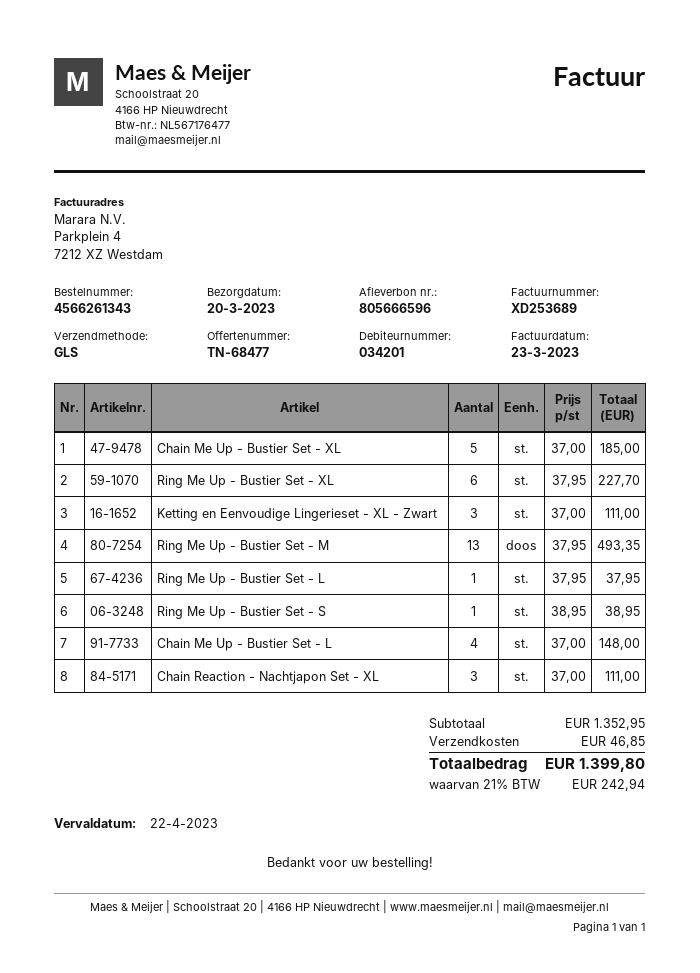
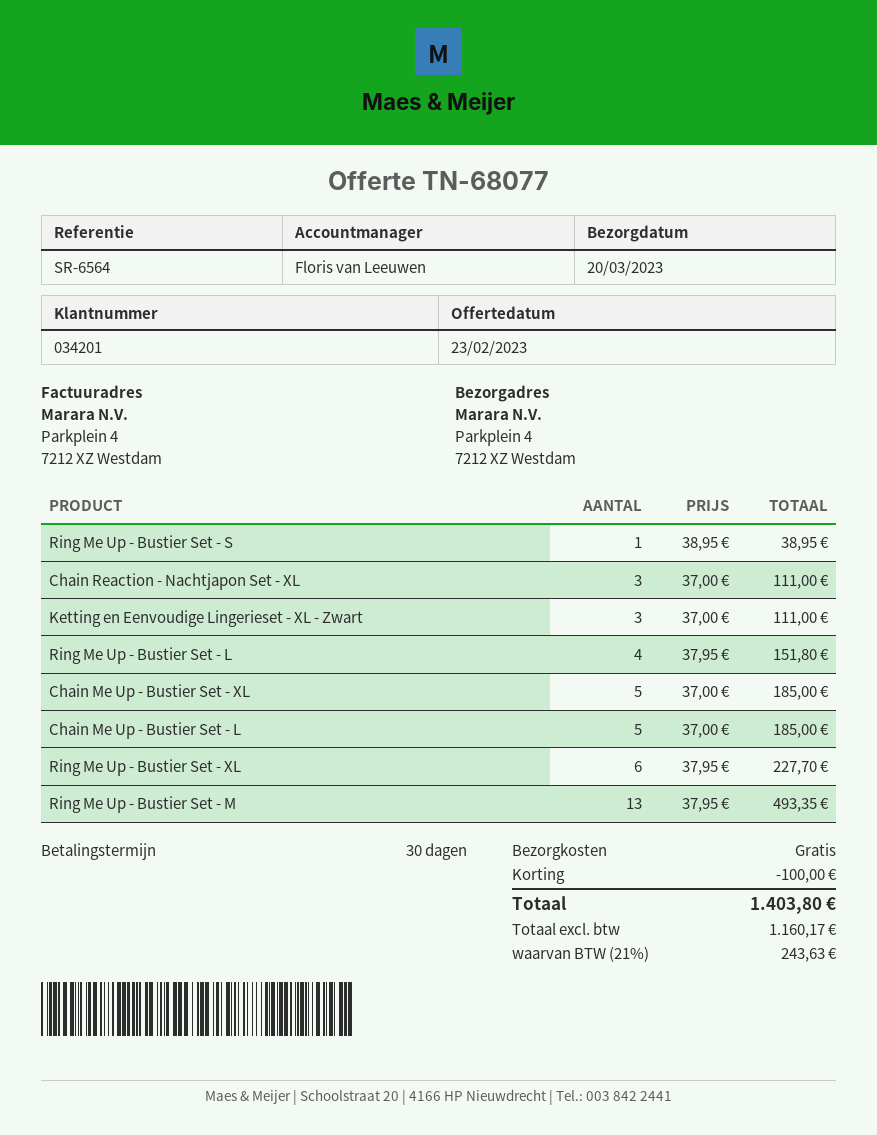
quote number: TN-68477 -> TN-68077
Ring Me Up - Bustier Set - L: 1 x 37.95 = 37.95 -> 4 x 37.95 = 151.80
Chain Me Up - Bustier Set - L: 4 x 37.00 = 148.00 -> 5 x 37.00 = 185.00
discount: none -> 100.00
shipping: 46.85 -> 0.00
tax: 21% = 242.94 -> 21% = 243.63
total: 1399.80 -> 1403.80

